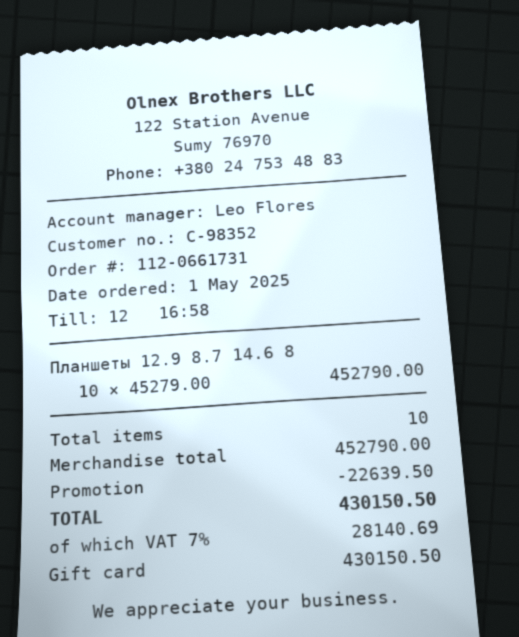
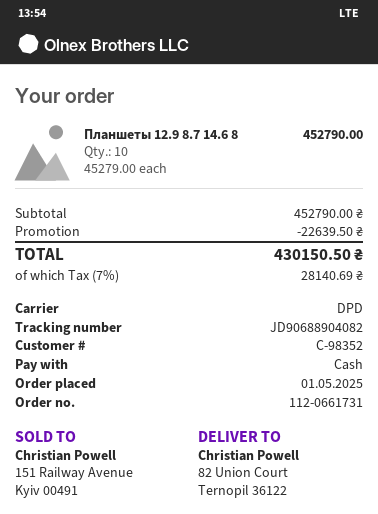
payment method: gift card -> cash

